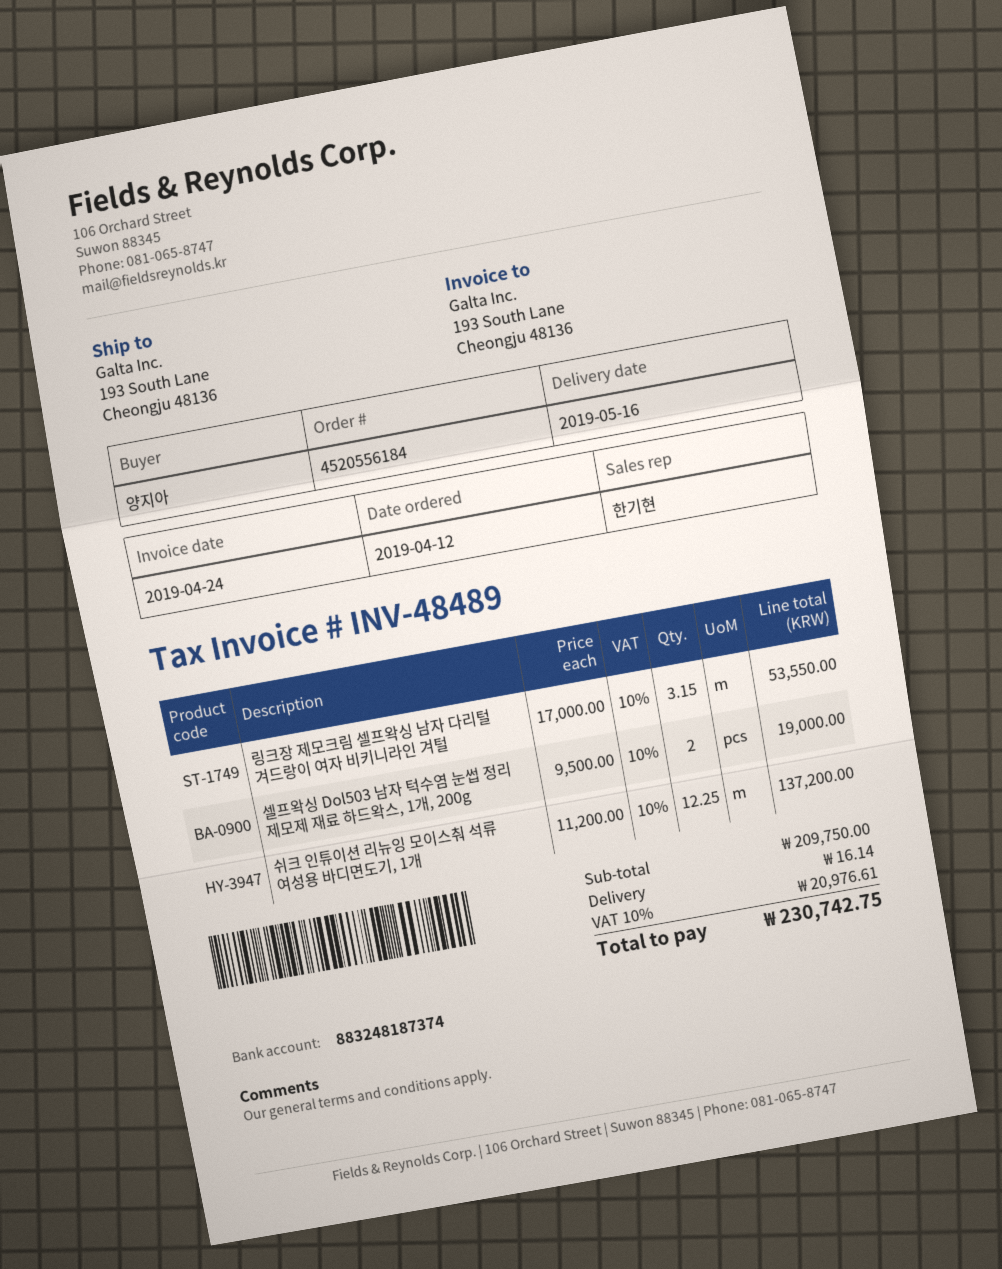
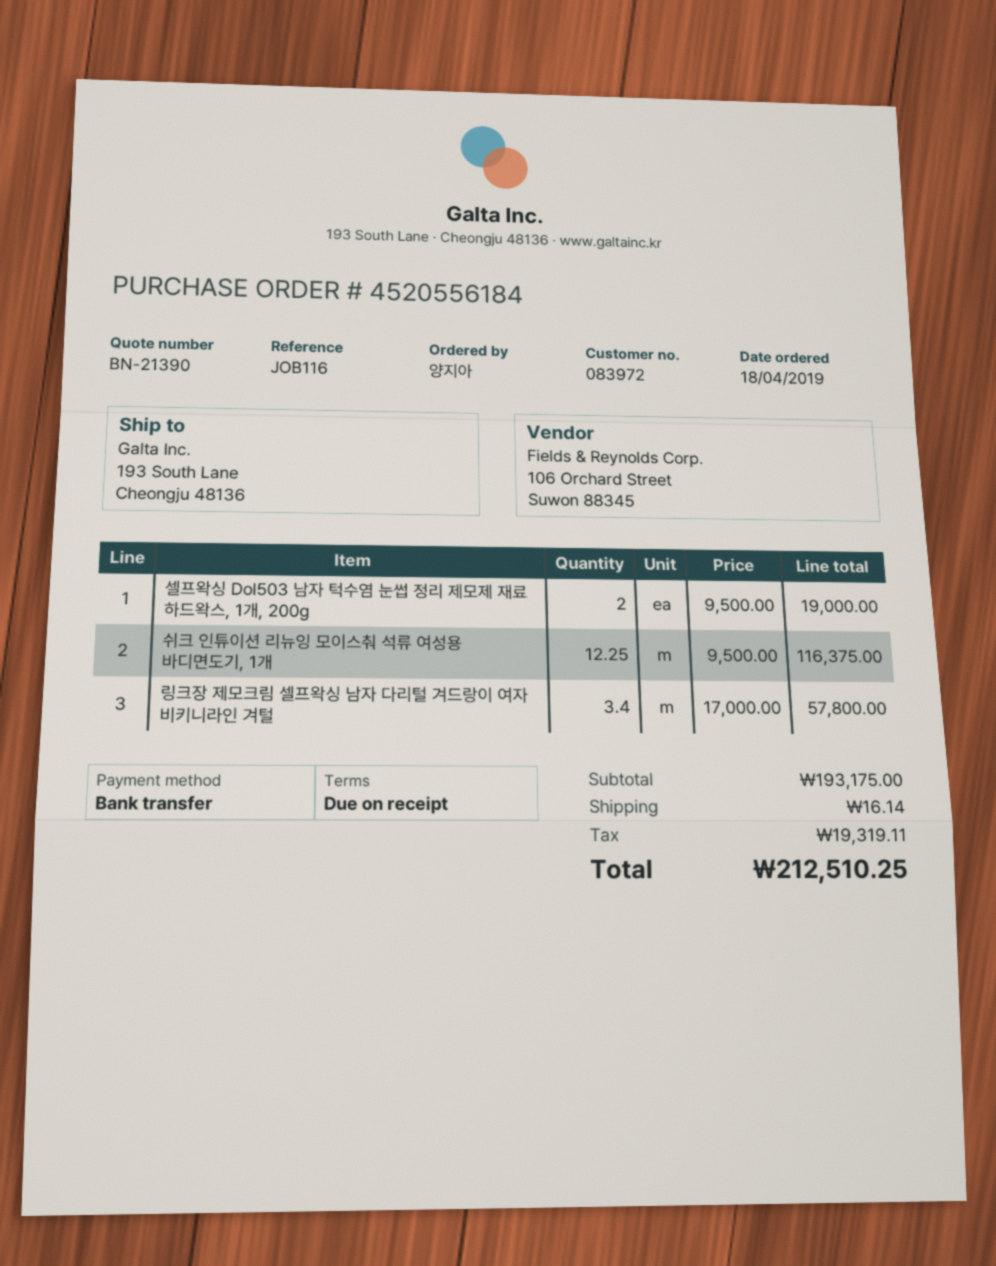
order date: 2019-04-12 -> 2019-04-18
링크장 제모크림 셀프왁싱 남자 다리털 겨드랑이 여자 비키니라인 겨털: 3.15 x 17000.00 = 53550.00 -> 3.4 x 17000.00 = 57800.00
쉬크 인튜이션 리뉴잉 모이스춰 석류 여성용 바디면도기, 1개: 12.25 x 11200.00 = 137200.00 -> 12.25 x 9500.00 = 116375.00
subtotal: 209750.00 -> 193175.00
tax: 20976.61 -> 19319.11
total: 230742.75 -> 212510.25

